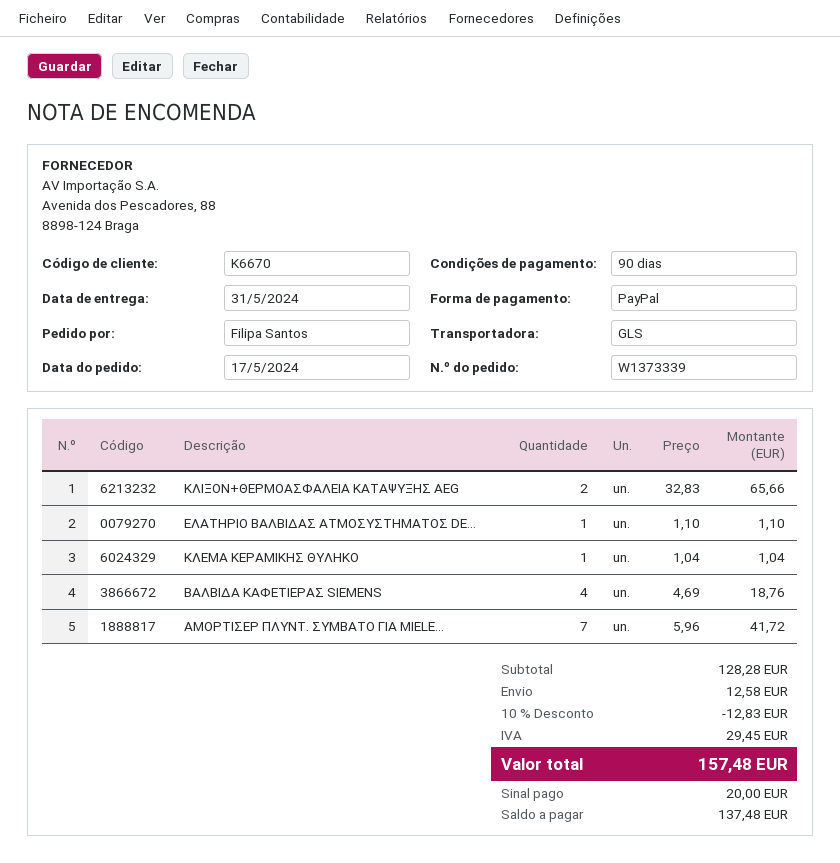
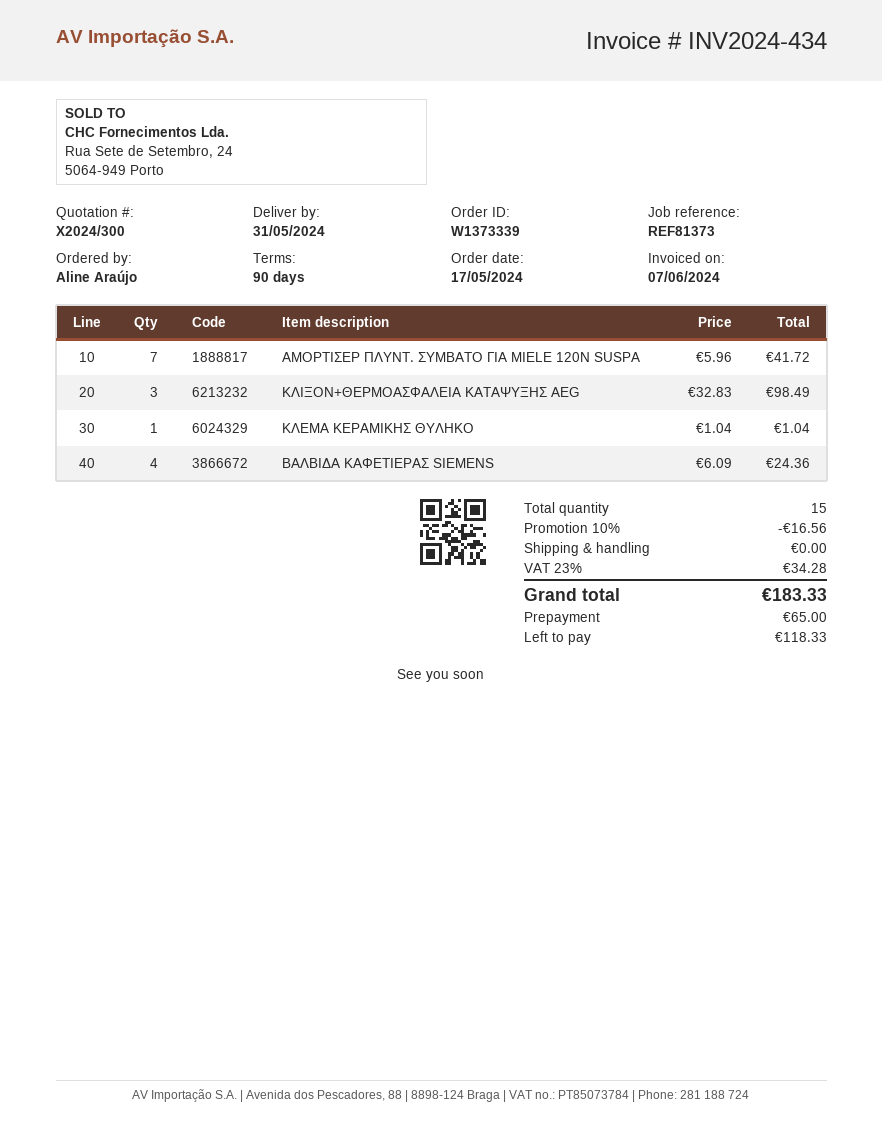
ordered by: Filipa Santos -> Aline Araújo
ΚΛΙΞΟΝ+ΘΕΡΜΟΑΣΦΑΛΕΙΑ ΚΑΤΑΨΥΞΗΣ AEG: 2 x 32.83 = 65.66 -> 3 x 32.83 = 98.49
ΕΛΑΤΗΡΙΟ ΒΑΛΒΙΔΑΣ ΑΤΜΟΣΥΣΤΗΜΑΤΟΣ DE...: 1 x 1.10 = 1.10 -> none
ΒΑΛΒΙΔΑ ΚΑΦΕΤΙΕΡΑΣ SIEMENS: 4 x 4.69 = 18.76 -> 4 x 6.09 = 24.36
discount: 10% = 12.83 -> 10% = 16.56
shipping: 12.58 -> 0.00
tax: 29.45 -> 34.28
total: 157.48 -> 183.33
deposit: 20.00 -> 65.00
balance: 137.48 -> 118.33

